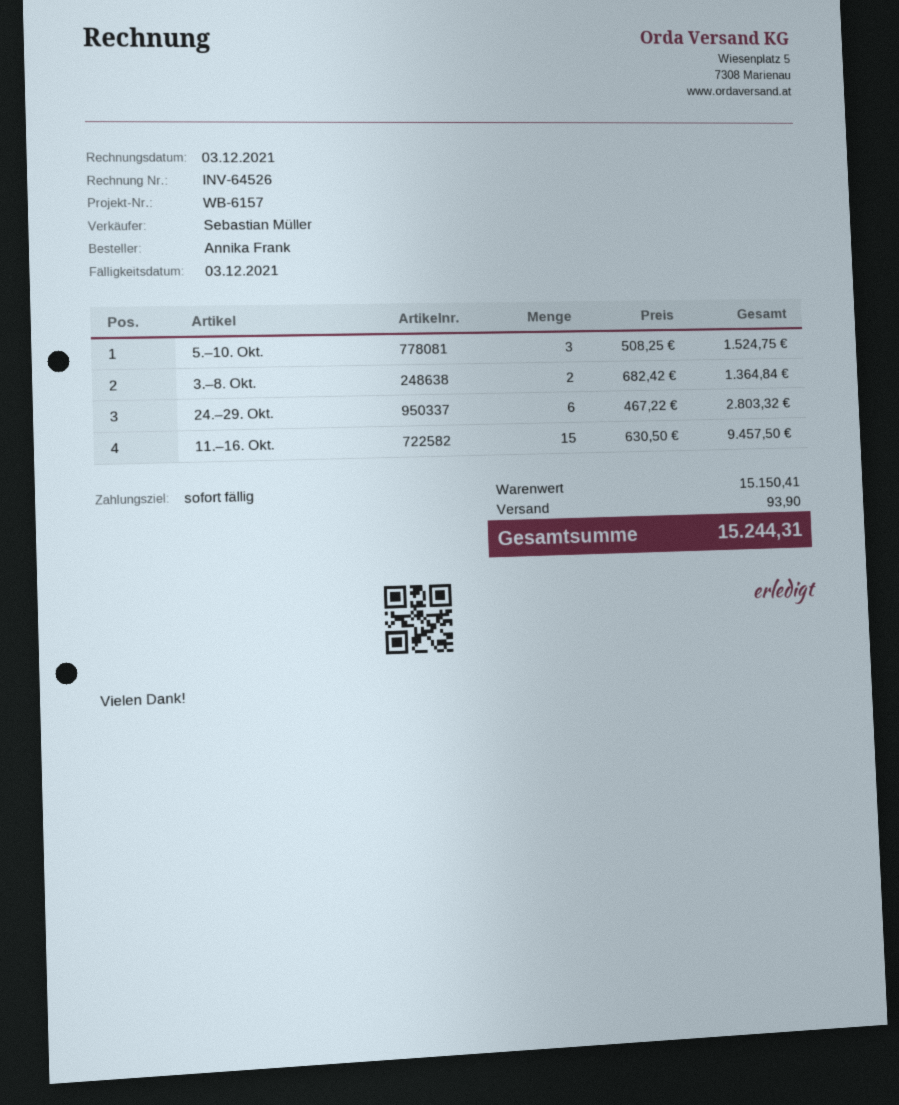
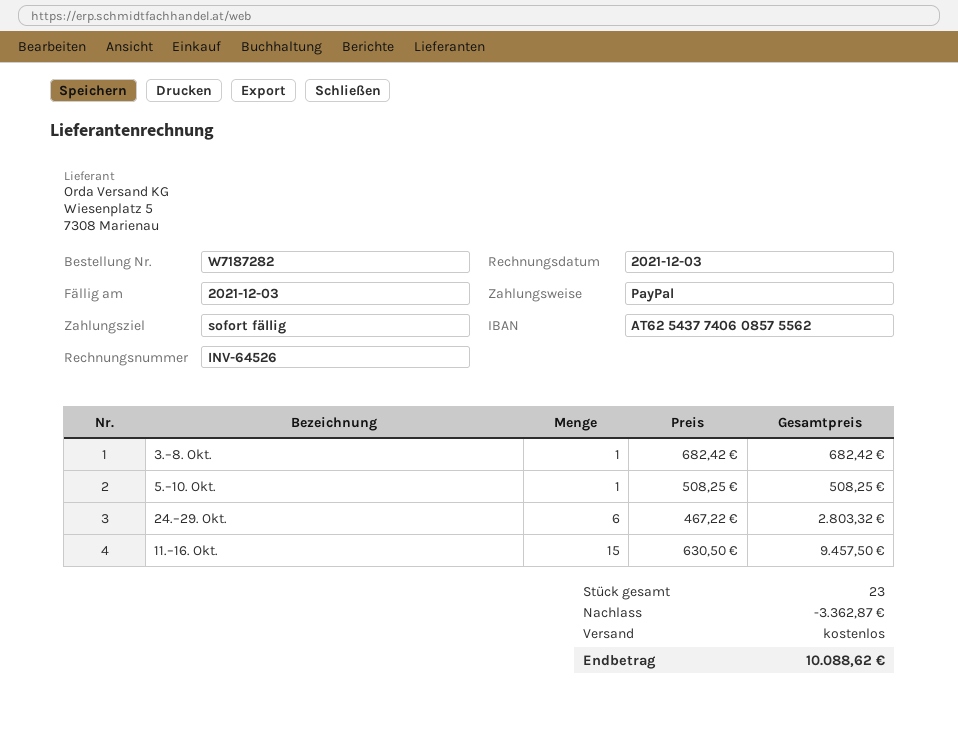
5.–10. Okt.: 3 x 508.25 = 1524.75 -> 1 x 508.25 = 508.25
3.–8. Okt.: 2 x 682.42 = 1364.84 -> 1 x 682.42 = 682.42
discount: none -> 3362.87
shipping: 93.90 -> 0.00
total: 15244.31 -> 10088.62

